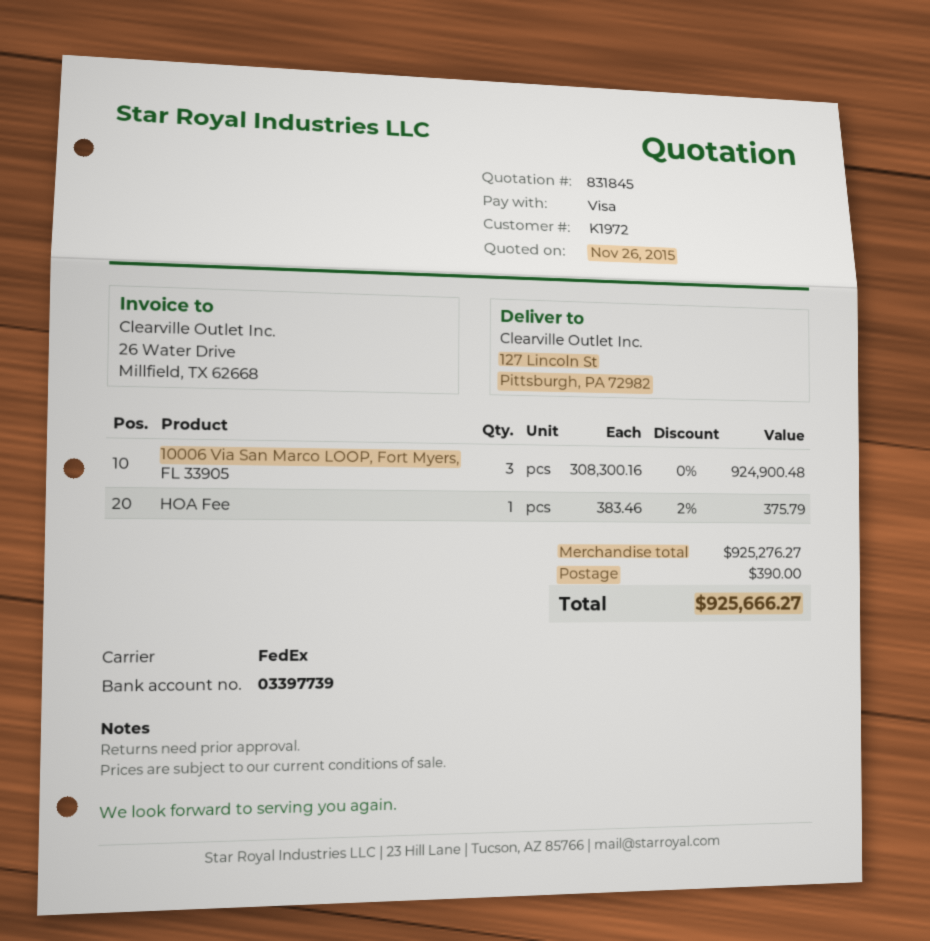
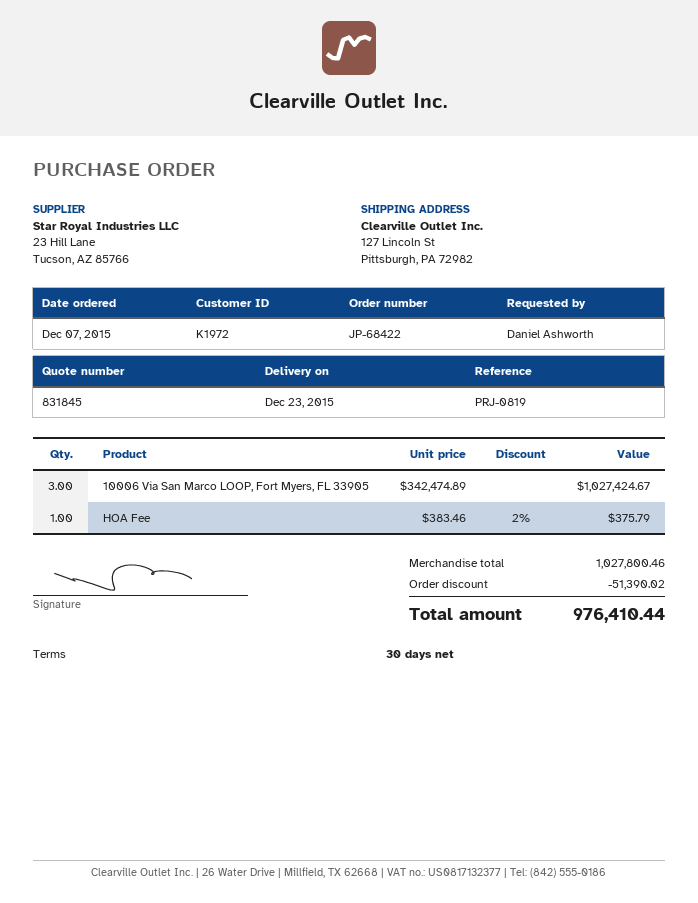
10006 Via San Marco LOOP, Fort Myers, FL 33905: 3 x 308300.16 = 924900.48 -> 3 x 342474.89 = 1027424.67
subtotal: 925276.27 -> 1027800.46
discount: none -> 51390.02
shipping: 390.00 -> none
total: 925666.27 -> 976410.44

